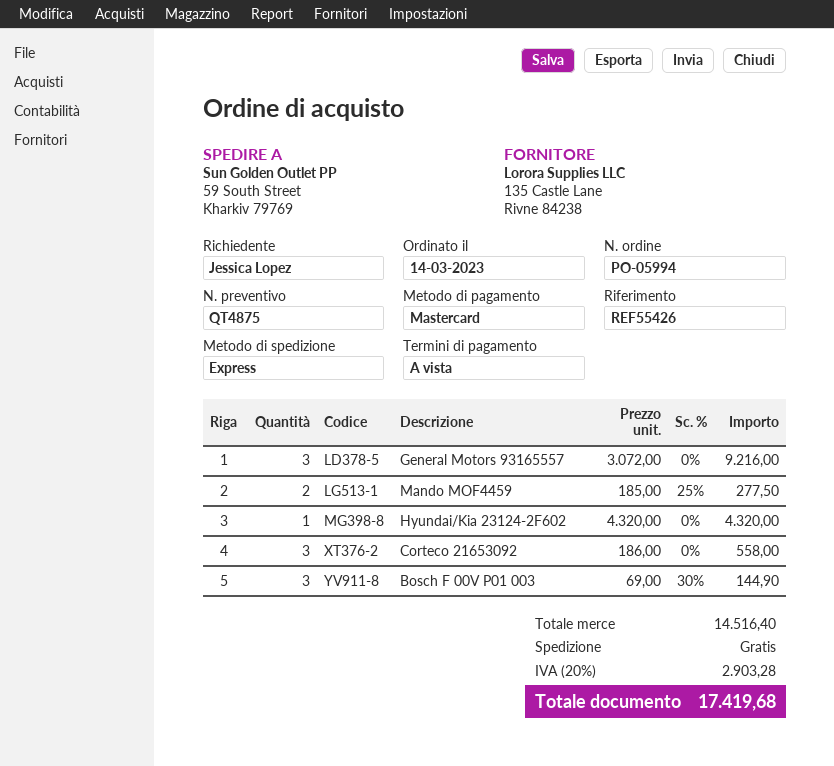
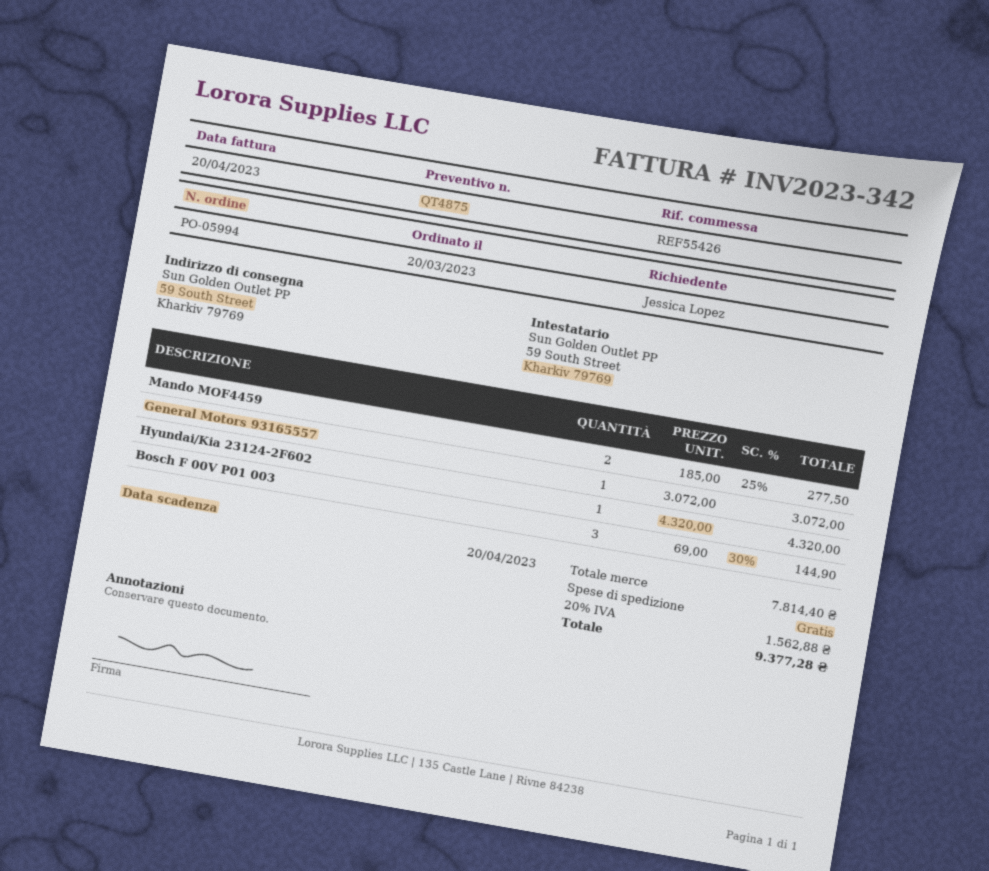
order date: 2023-03-14 -> 2023-03-20
General Motors 93165557: 3 x 3072.00 = 9216.00 -> 1 x 3072.00 = 3072.00
Corteco 21653092: 3 x 186.00 = 558.00 -> none
subtotal: 14516.40 -> 7814.40
tax: 20% = 2903.28 -> 20% = 1562.88
total: 17419.68 -> 9377.28

